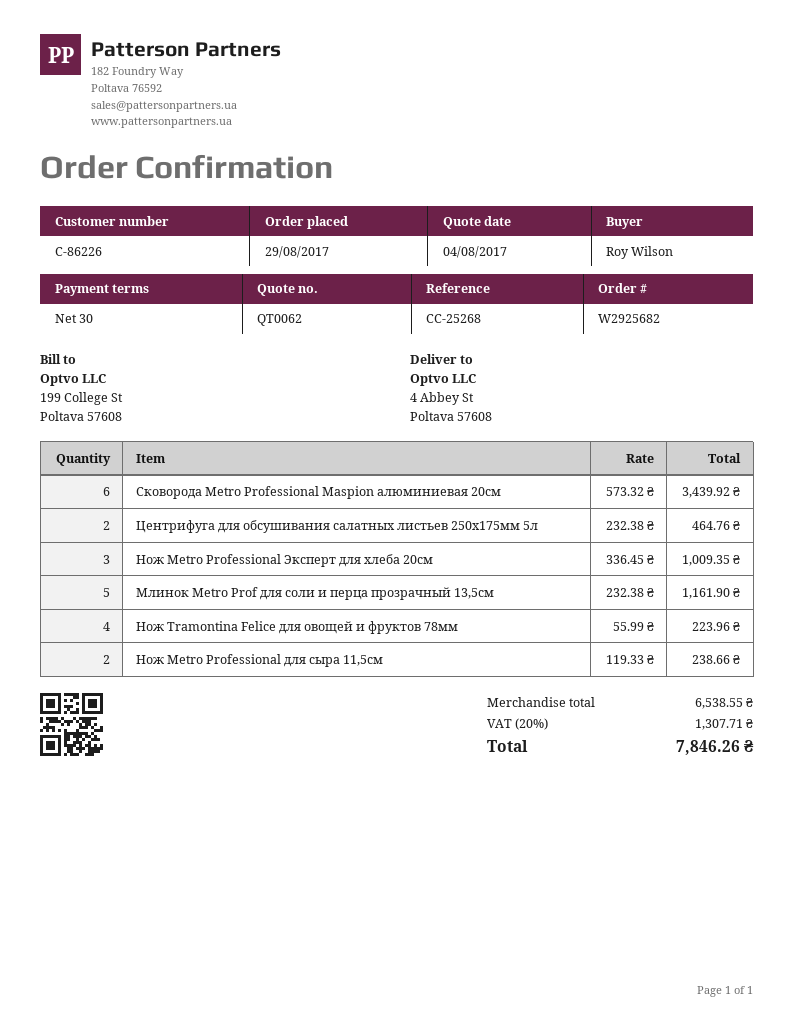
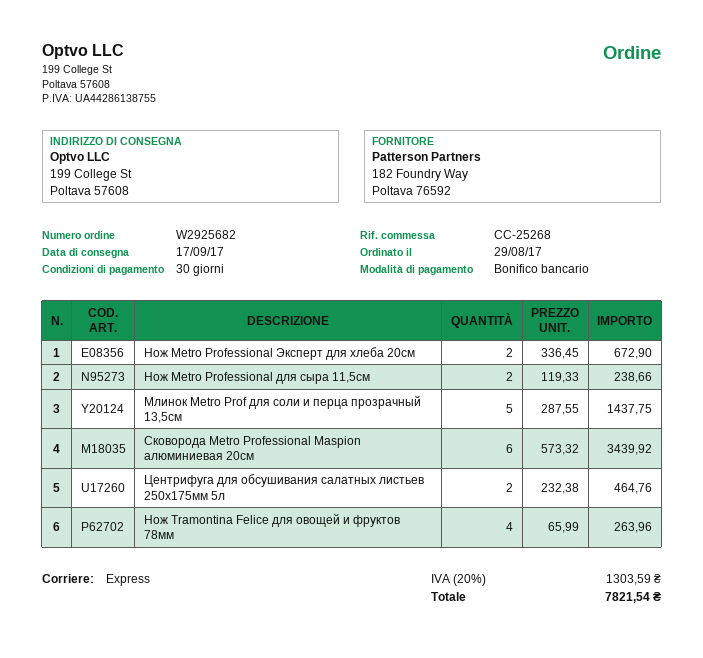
ship to: 4 Abbey St, Poltava 57608 -> 199 College St, Poltava 57608
Нож Metro Professional Эксперт для хлеба 20см: 3 x 336.45 = 1009.35 -> 2 x 336.45 = 672.90
Млинок Metro Prof для соли и перца прозрачный 13,5см: 5 x 232.38 = 1161.90 -> 5 x 287.55 = 1437.75
Нож Tramontina Felice для овощей и фруктов 78мм: 4 x 55.99 = 223.96 -> 4 x 65.99 = 263.96
tax: 20% = 1307.71 -> 20% = 1303.59
total: 7846.26 -> 7821.54

